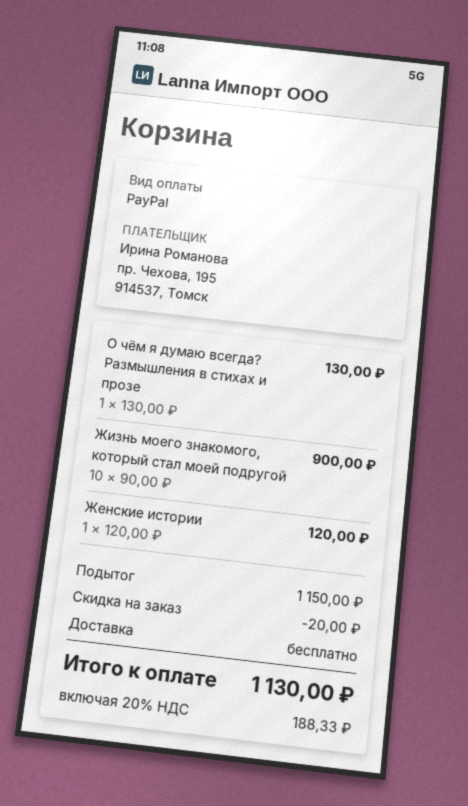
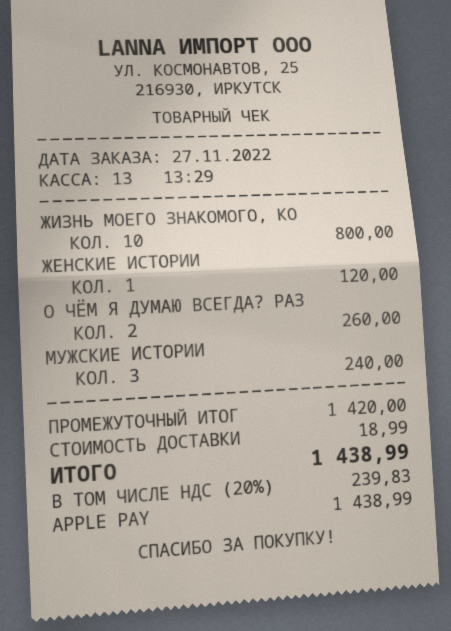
payment method: PayPal -> Apple Pay
О чём я думаю всегда? Размышления в стихах и прозе: 1 for 130.00 -> 2 for 260.00
Жизнь моего знакомого, который стал моей подругой: 10 for 900.00 -> 10 for 800.00
МУЖСКИЕ ИСТОРИИ: none -> 3 for 240.00
subtotal: 1150.00 -> 1420.00
discount: 20.00 -> none
shipping: 0.00 -> 18.99
tax: 20% = 188.33 -> 20% = 239.83
total: 1130.00 -> 1438.99

